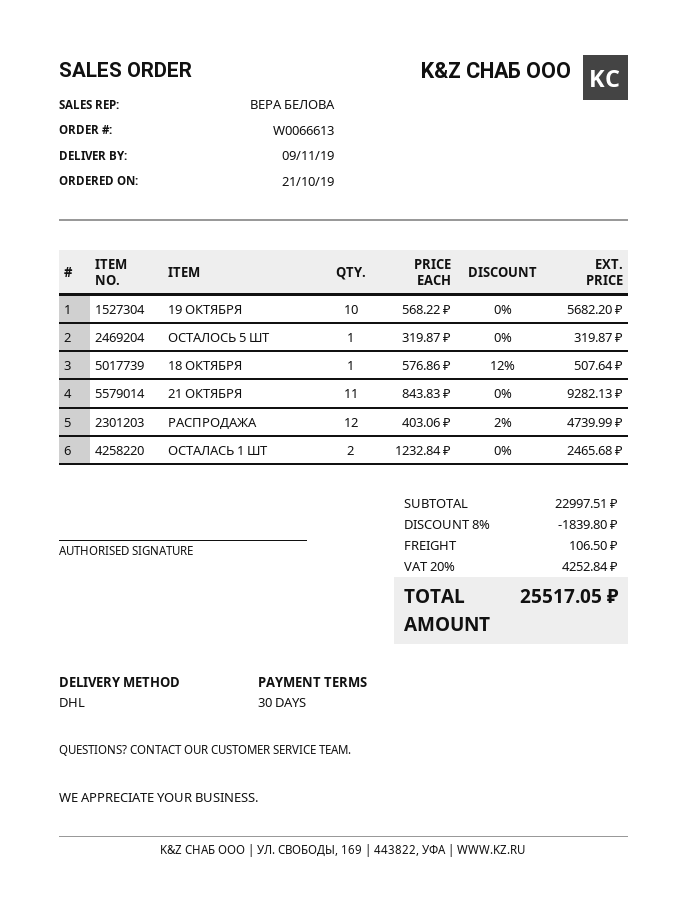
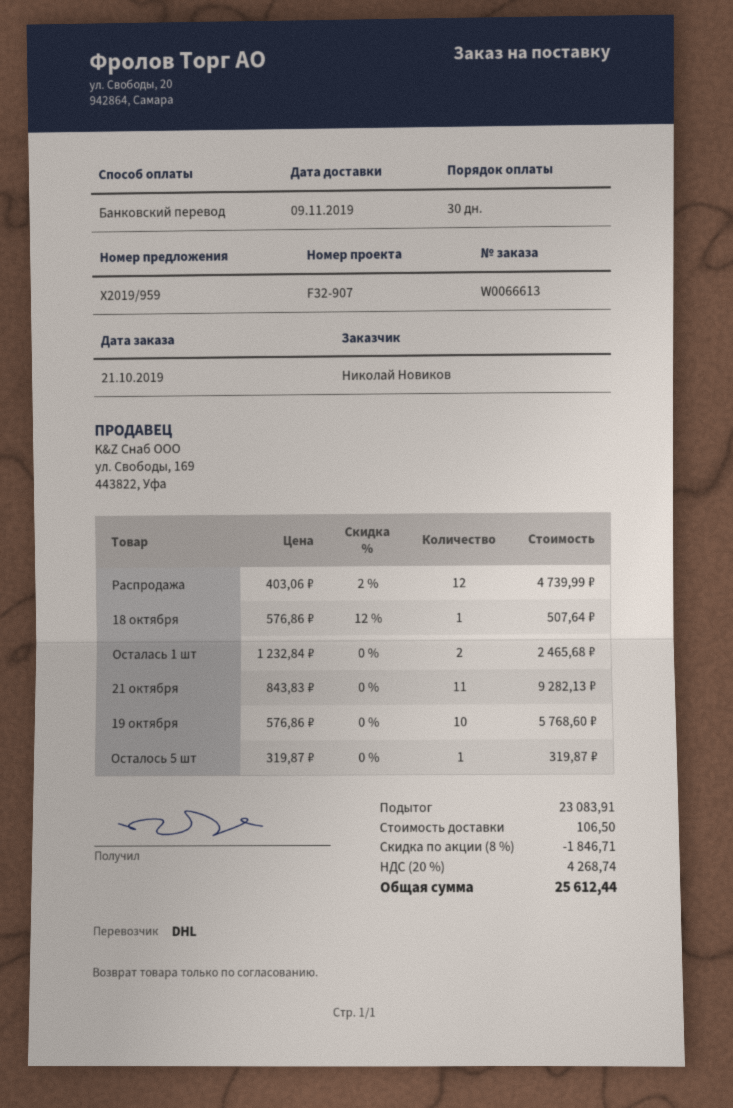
19 ОКТЯБРЯ: 10 x 568.22 = 5682.20 -> 10 x 576.86 = 5768.60
subtotal: 22997.51 -> 23083.91
discount: 8% = 1839.80 -> 8% = 1846.71
tax: 20% = 4252.84 -> 20% = 4268.74
total: 25517.05 -> 25612.44

